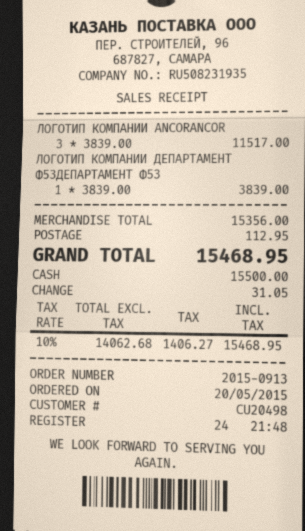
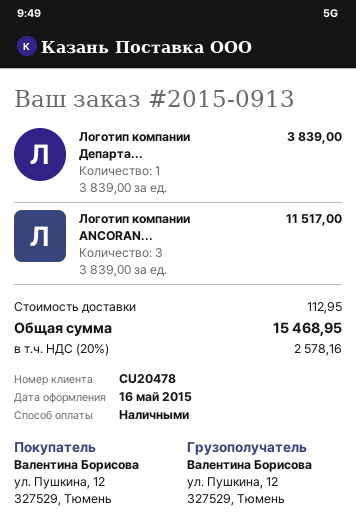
order date: 2015-05-20 -> 2015-05-16
customer number: CU20498 -> CU20478
tax: 10% = 1406.27 -> 20% = 2578.16

